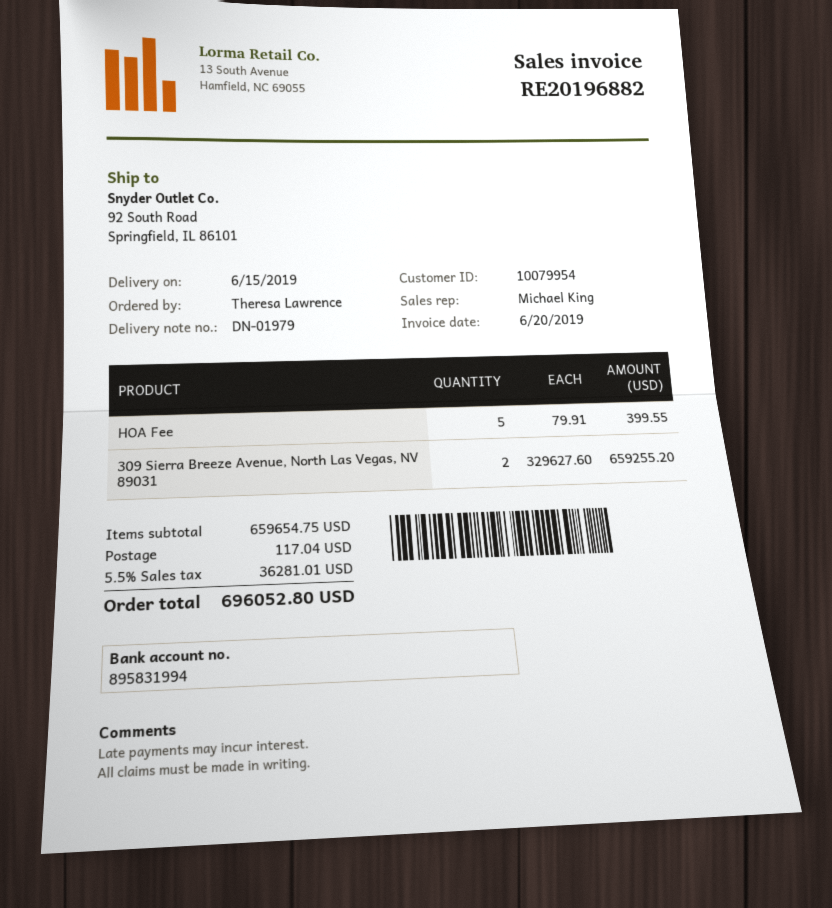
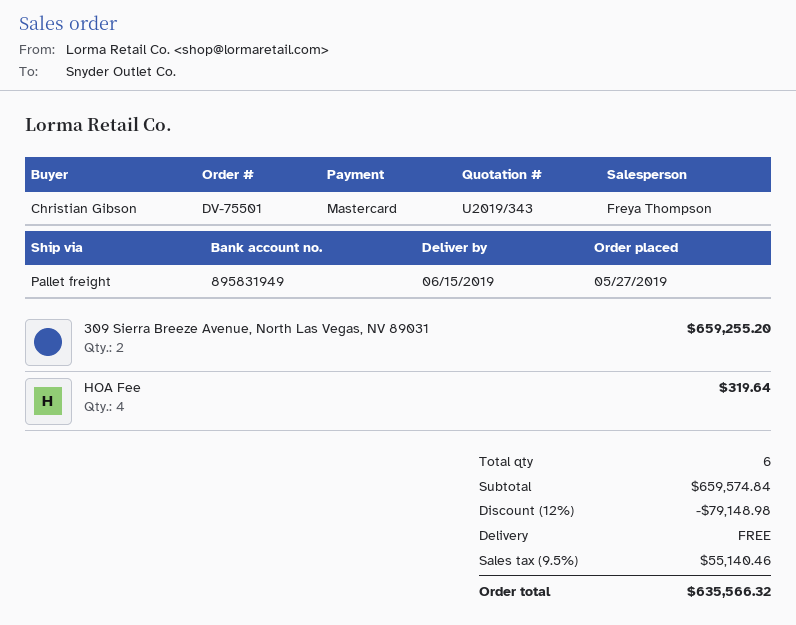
ordered by: Theresa Lawrence -> Christian Gibson
sales rep: Michael King -> Freya Thompson
bank account: 895831994 -> 895831949
HOA Fee: 5 for 399.55 -> 4 for 319.64
subtotal: 659654.75 -> 659574.84
discount: none -> 12% = 79148.98
shipping: 117.04 -> 0.00
tax: 5.5% = 36281.01 -> 9.5% = 55140.46
total: 696052.80 -> 635566.32

